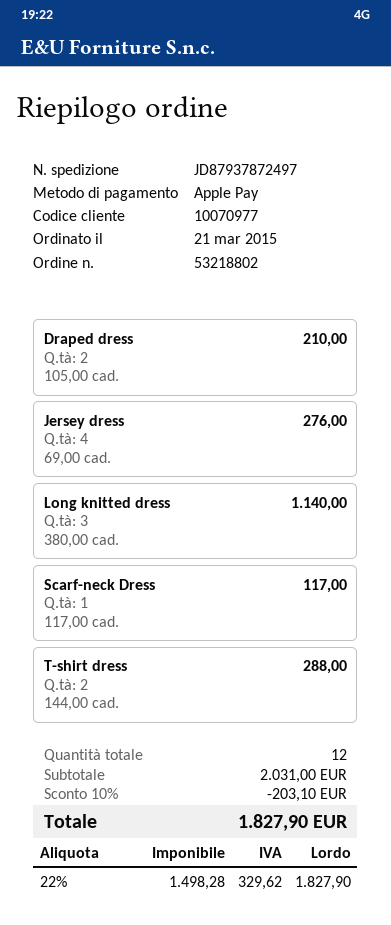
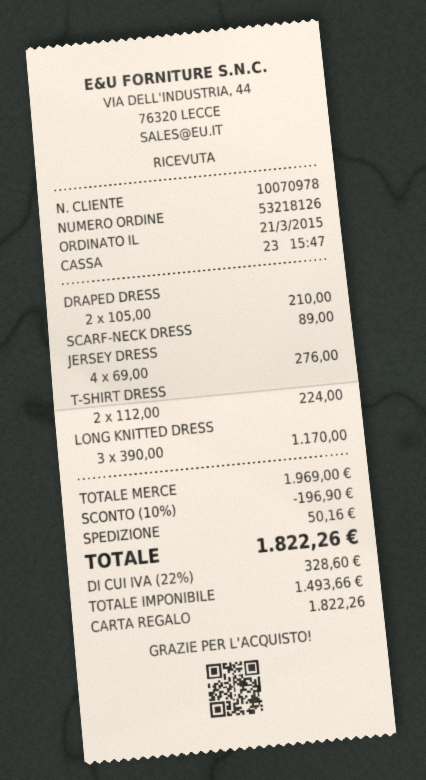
order number: 53218802 -> 53218126
customer number: 10070977 -> 10070978
payment method: Apple Pay -> gift card
Long knitted dress: 3 x 380.00 = 1140.00 -> 3 x 390.00 = 1170.00
Scarf-neck Dress: 1 x 117.00 = 117.00 -> 1 x 89.00 = 89.00
T-shirt dress: 2 x 144.00 = 288.00 -> 2 x 112.00 = 224.00
subtotal: 2031.00 -> 1969.00
discount: 10% = 203.10 -> 10% = 196.90
shipping: none -> 50.16
net: 1498.28 -> 1493.66
tax: 22% = 329.62 -> 22% = 328.60
total: 1827.90 -> 1822.26

